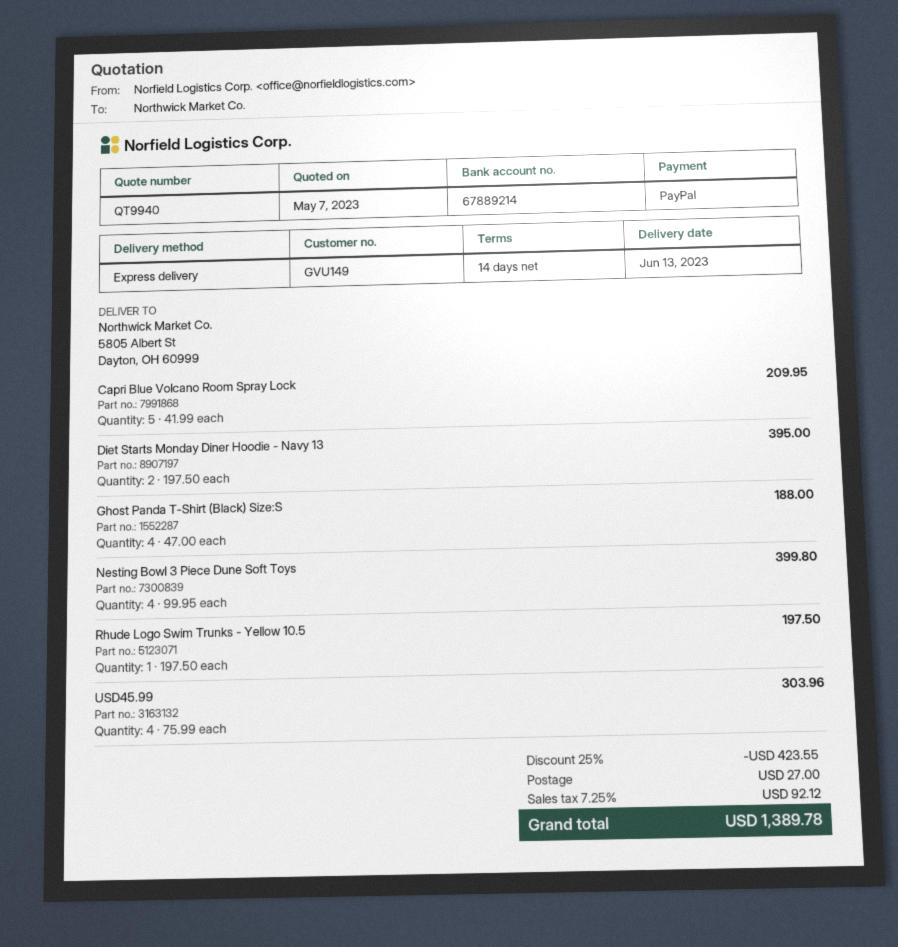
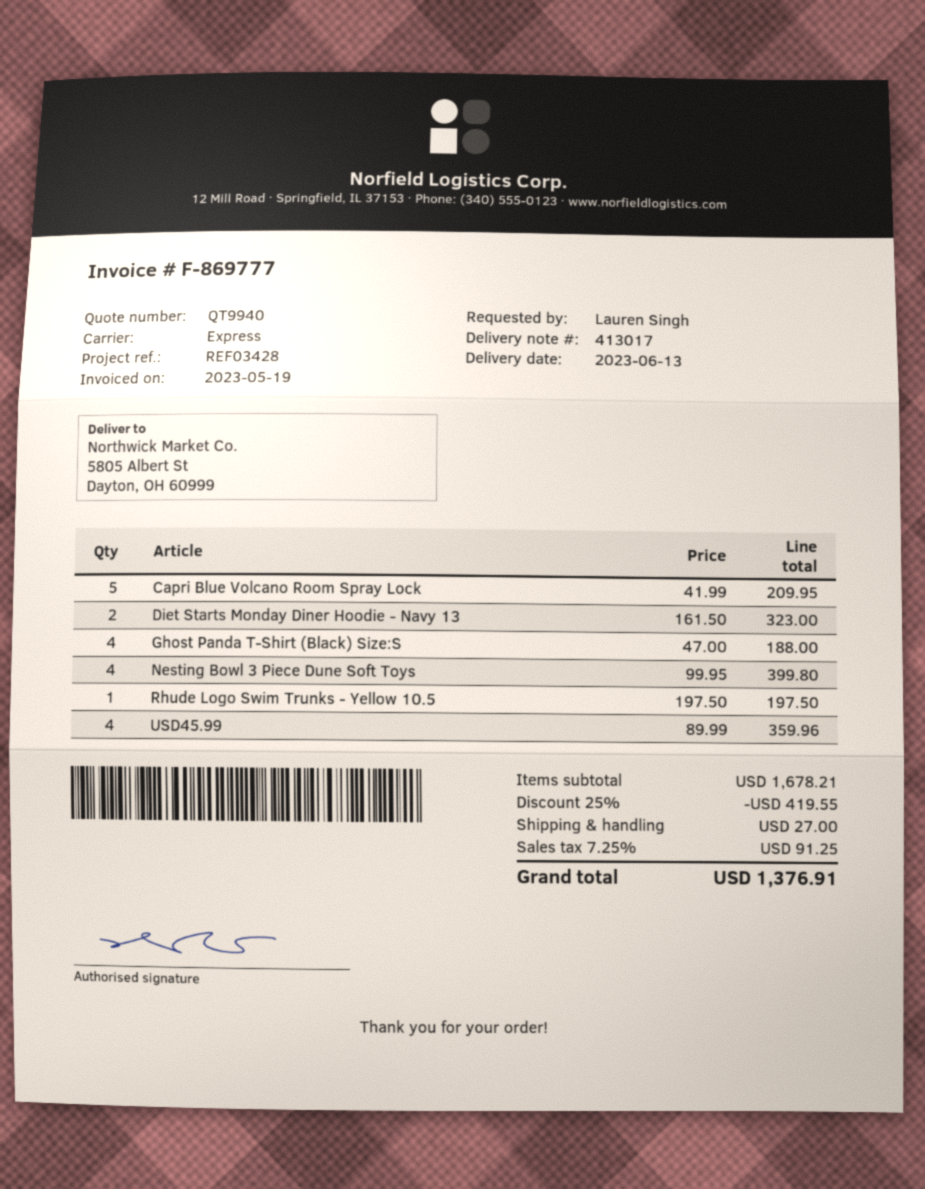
Diet Starts Monday Diner Hoodie - Navy 13: 2 x 197.50 = 395.00 -> 2 x 161.50 = 323.00
USD45.99: 4 x 75.99 = 303.96 -> 4 x 89.99 = 359.96
discount: 25% = 423.55 -> 25% = 419.55
tax: 7.25% = 92.12 -> 7.25% = 91.25
total: 1389.78 -> 1376.91

